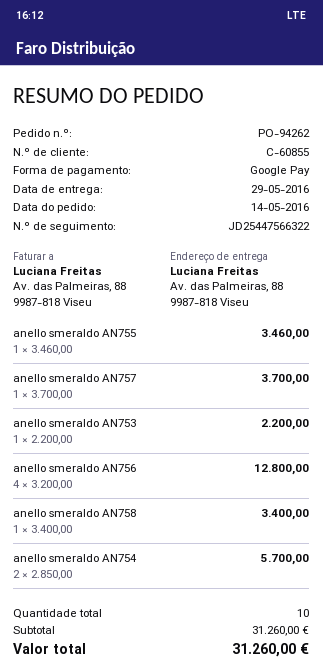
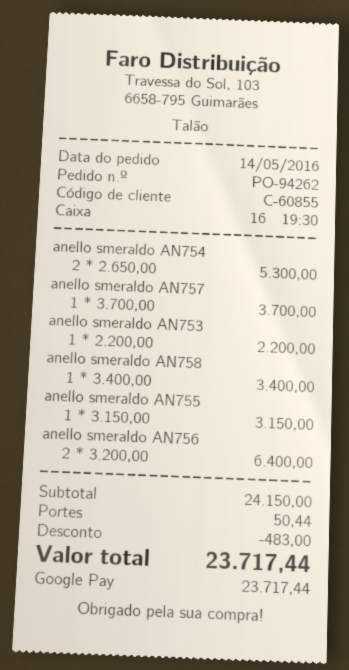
anello smeraldo AN755: 1 x 3460.00 = 3460.00 -> 1 x 3150.00 = 3150.00
anello smeraldo AN756: 4 x 3200.00 = 12800.00 -> 2 x 3200.00 = 6400.00
anello smeraldo AN754: 2 x 2850.00 = 5700.00 -> 2 x 2650.00 = 5300.00
subtotal: 31260.00 -> 24150.00
discount: none -> 483.00
shipping: none -> 50.44
total: 31260.00 -> 23717.44

